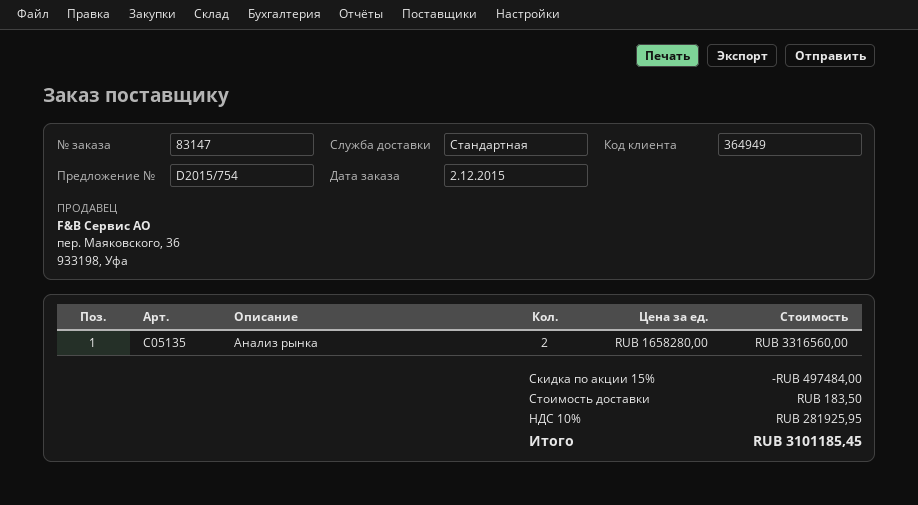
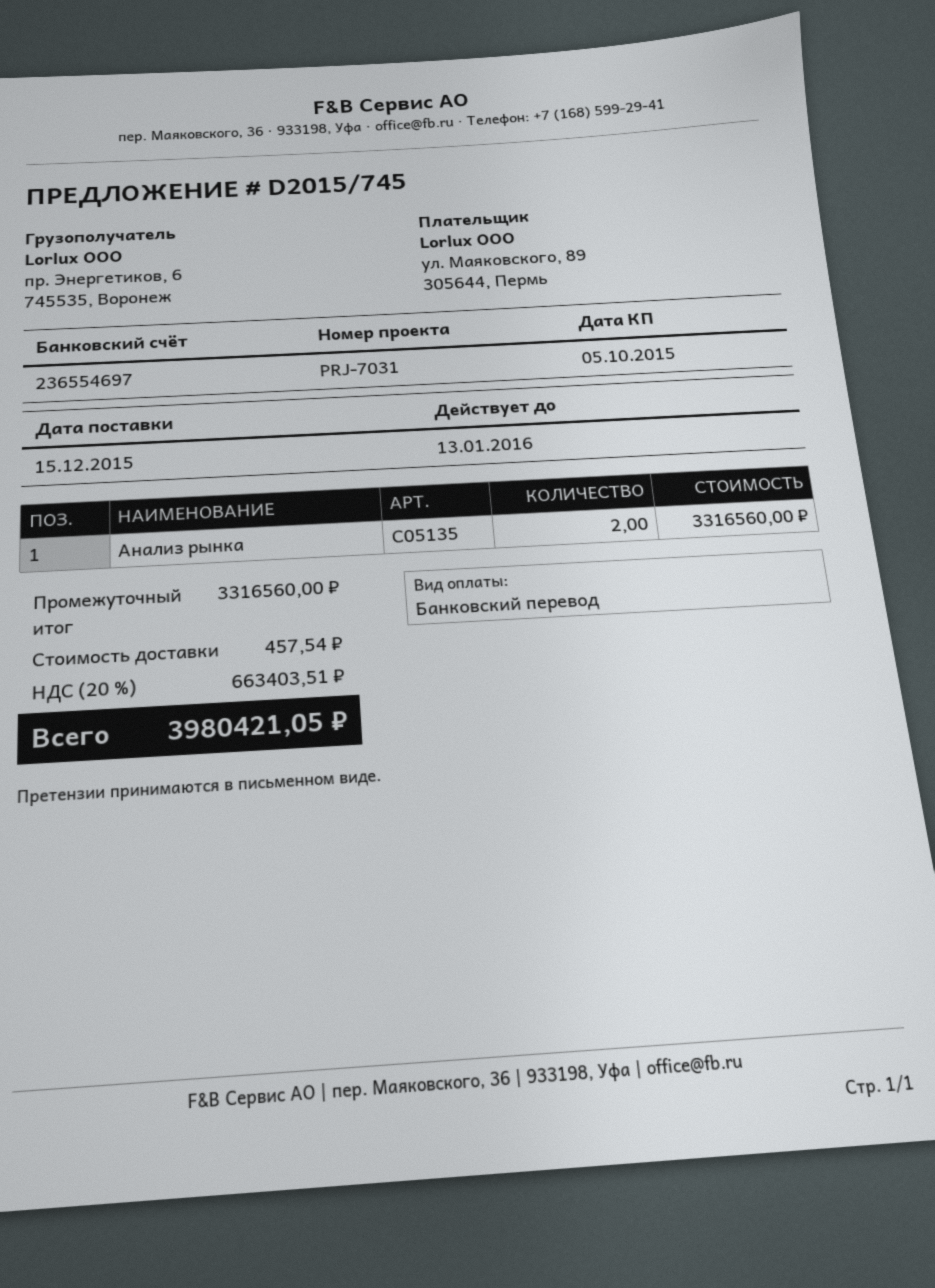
quote number: D2015/754 -> D2015/745
discount: 15% = 497484.00 -> none
shipping: 183.50 -> 457.54
tax: 10% = 281925.95 -> 20% = 663403.51
total: 3101185.45 -> 3980421.05

